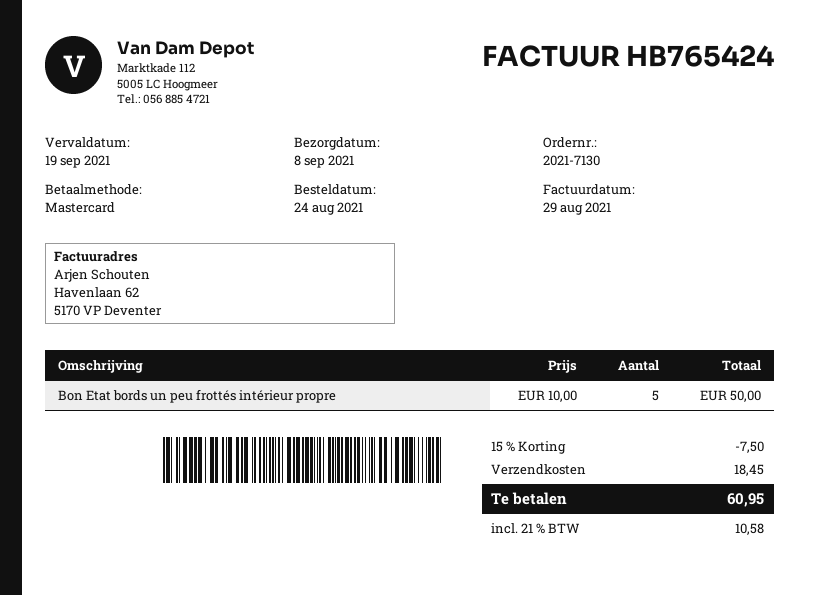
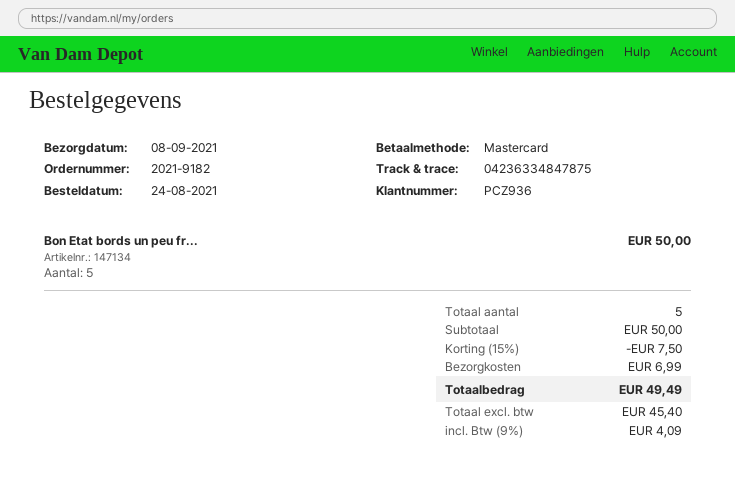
order number: 2021-7130 -> 2021-9182
shipping: 18.45 -> 6.99
tax: 21% = 10.58 -> 9% = 4.09
total: 60.95 -> 49.49

